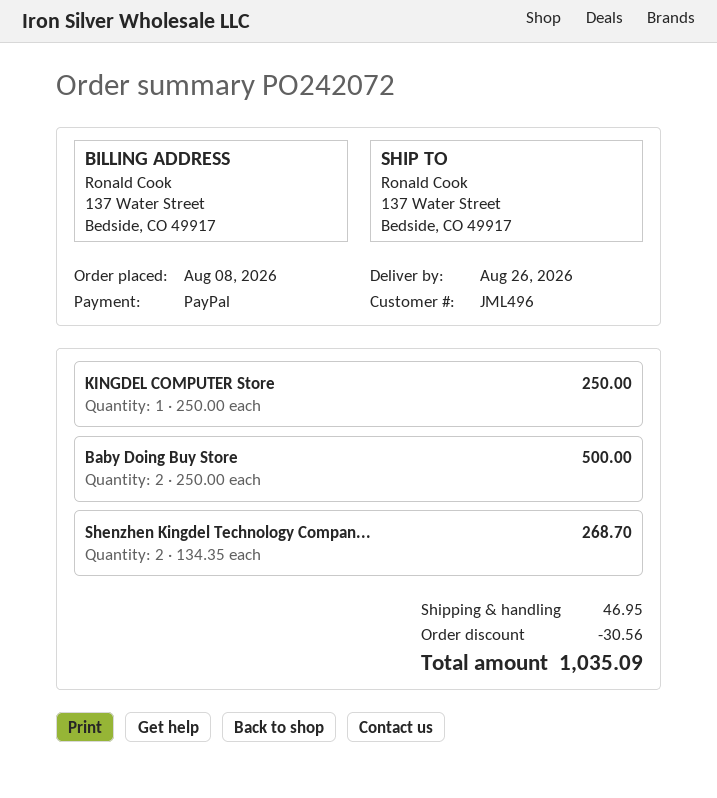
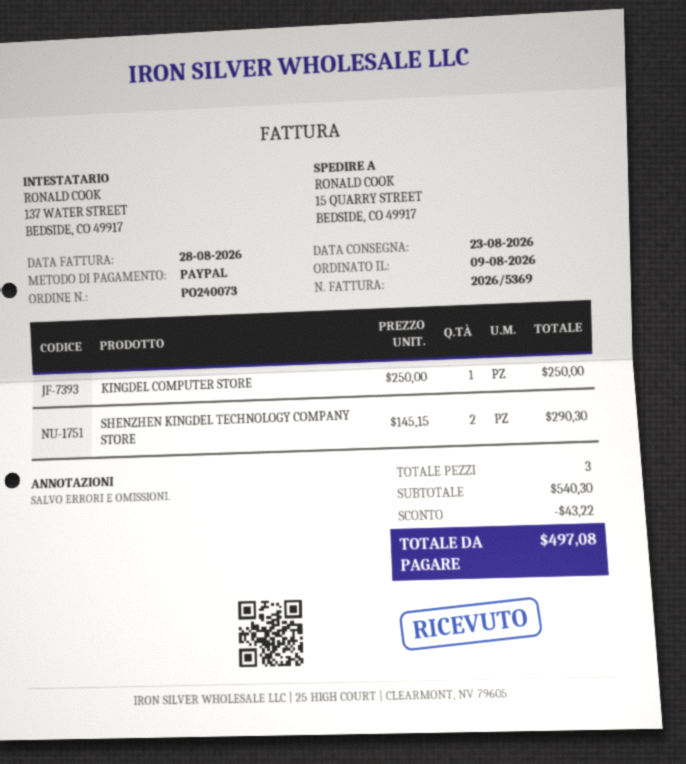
order number: PO242072 -> PO240073
order date: 2026-08-08 -> 2026-08-09
delivery date: 2026-08-26 -> 2026-08-23
ship to: 137 Water Street, Bedside, CO 49917 -> 15 QUARRY STREET, BEDSIDE, CO 49917
Baby Doing Buy Store: 2 x 250.00 = 500.00 -> none
Shenzhen Kingdel Technology Compan...: 2 x 134.35 = 268.70 -> 2 x 145.15 = 290.30
discount: 30.56 -> 43.22
shipping: 46.95 -> none
total: 1035.09 -> 497.08

